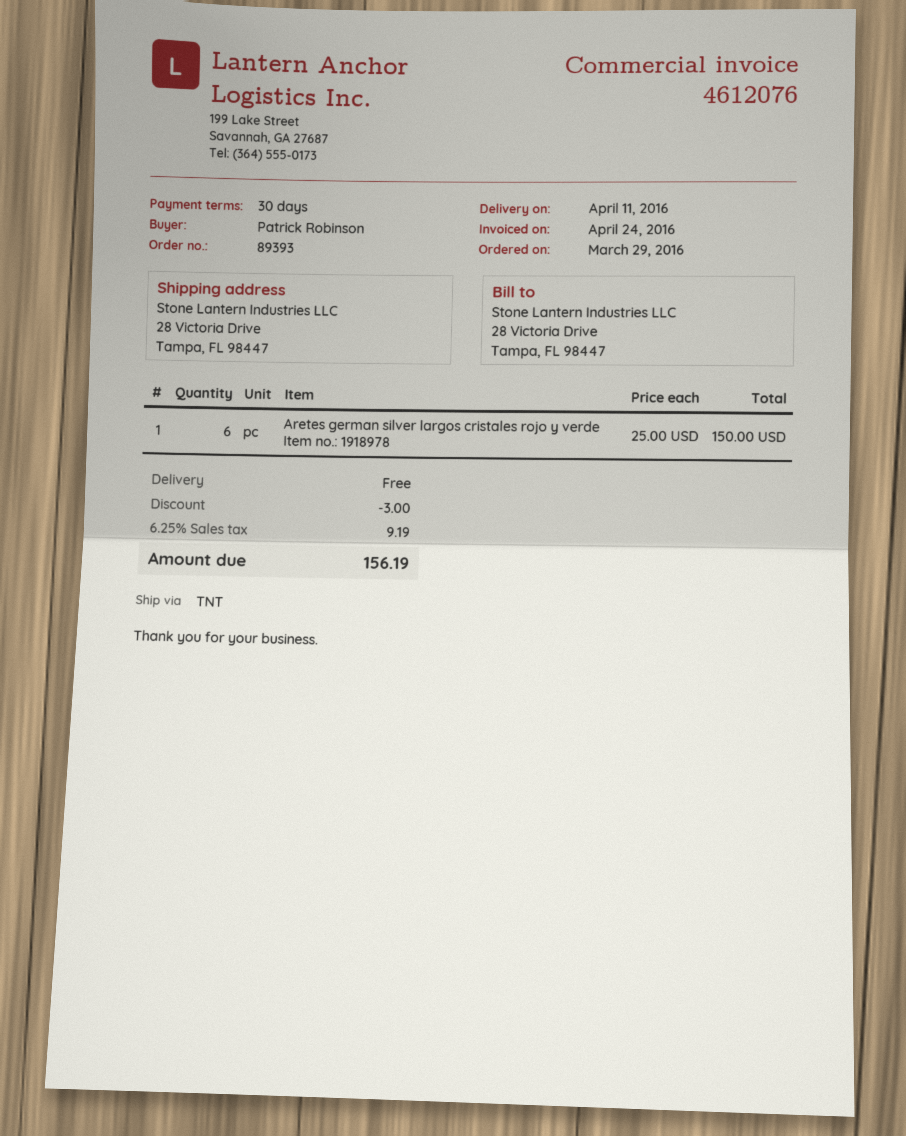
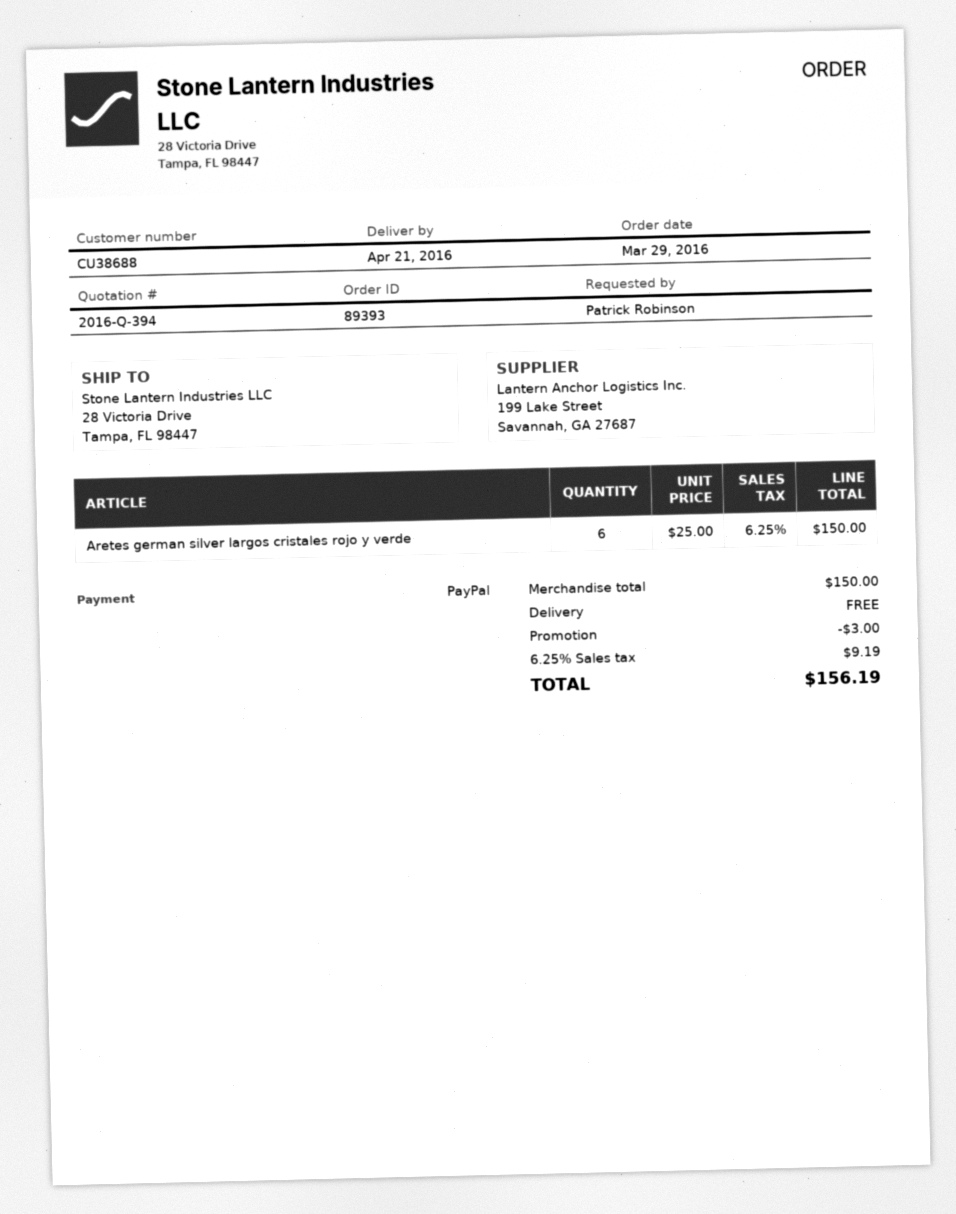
delivery date: 2016-04-11 -> 2016-04-21

